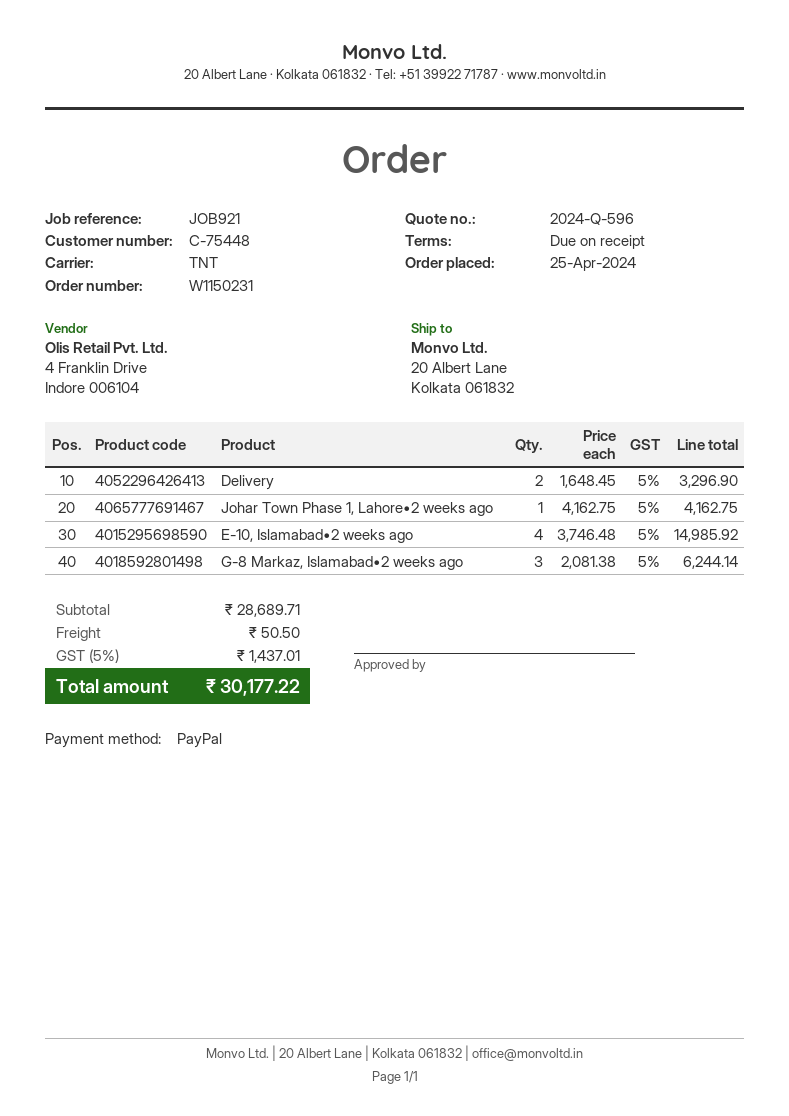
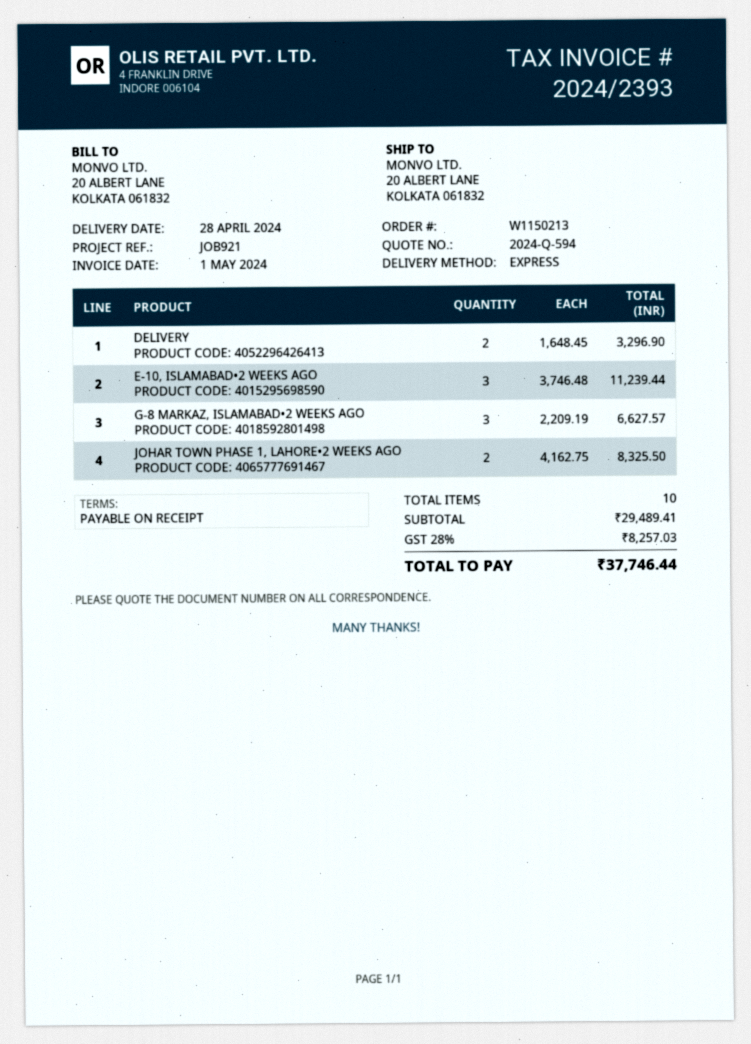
quote number: 2024-Q-596 -> 2024-Q-594
order number: W1150231 -> W1150213
shipping method: TNT -> express
Johar Town Phase 1, Lahore•2 weeks ago: 1 x 4162.75 = 4162.75 -> 2 x 4162.75 = 8325.50
E-10, Islamabad•2 weeks ago: 4 x 3746.48 = 14985.92 -> 3 x 3746.48 = 11239.44
G-8 Markaz, Islamabad•2 weeks ago: 3 x 2081.38 = 6244.14 -> 3 x 2209.19 = 6627.57
subtotal: 28689.71 -> 29489.41
shipping: 50.50 -> none
tax: 5% = 1437.01 -> 28% = 8257.03
total: 30177.22 -> 37746.44

